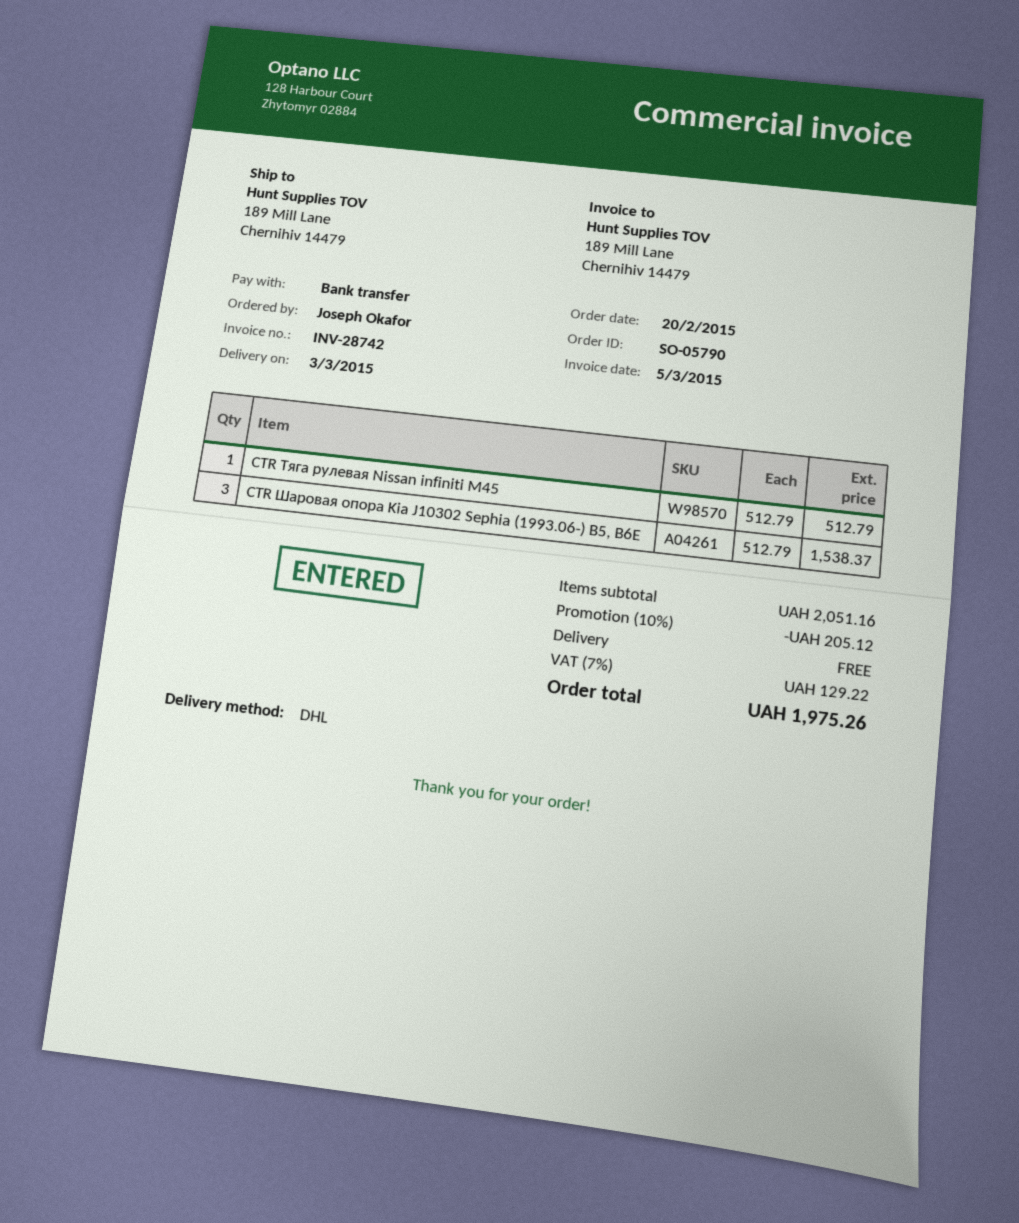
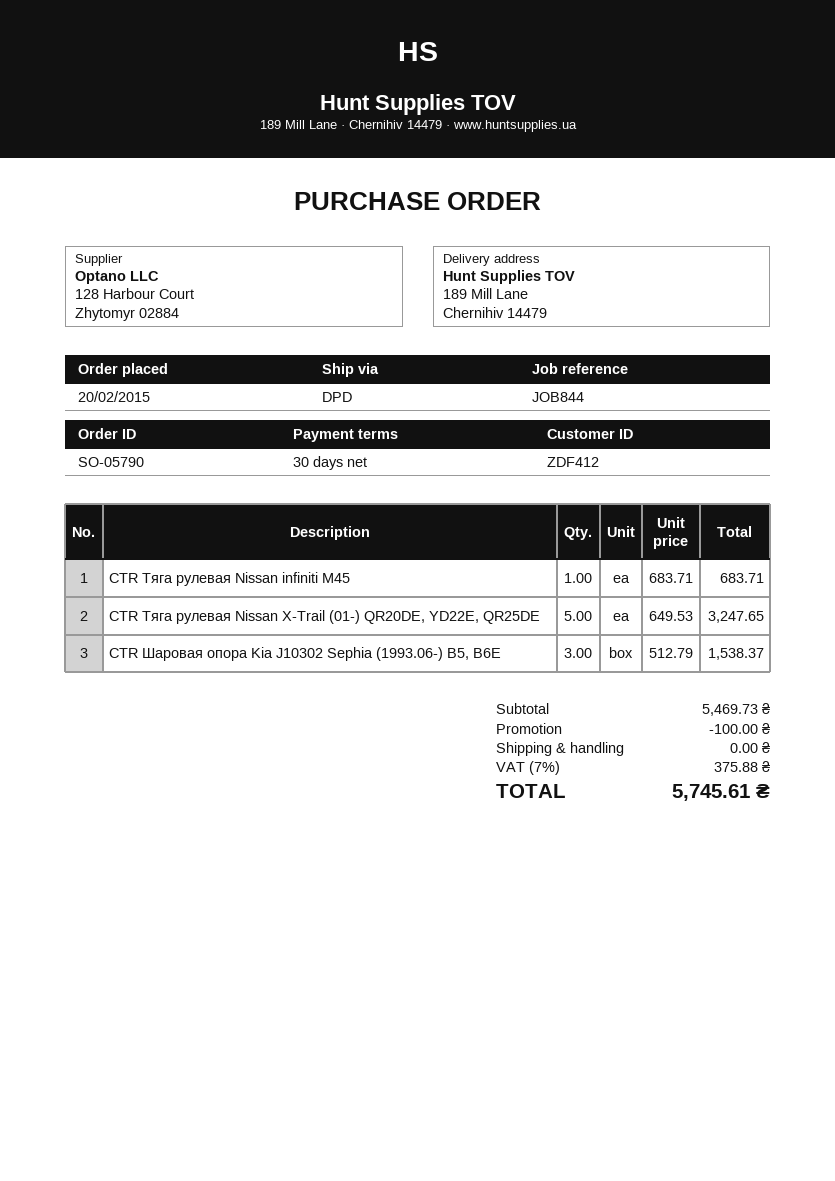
shipping method: DHL -> DPD
CTR Тяга рулевая Nissan infiniti M45: 1 x 512.79 = 512.79 -> 1 x 683.71 = 683.71
CTR Тяга рулевая Nissan X-Trail (01-) QR20DE, YD22E, QR25DE: none -> 5 x 649.53 = 3247.65
subtotal: 2051.16 -> 5469.73
discount: 205.12 -> 100.00
tax: 7% = 129.22 -> 7% = 375.88
total: 1975.26 -> 5745.61

